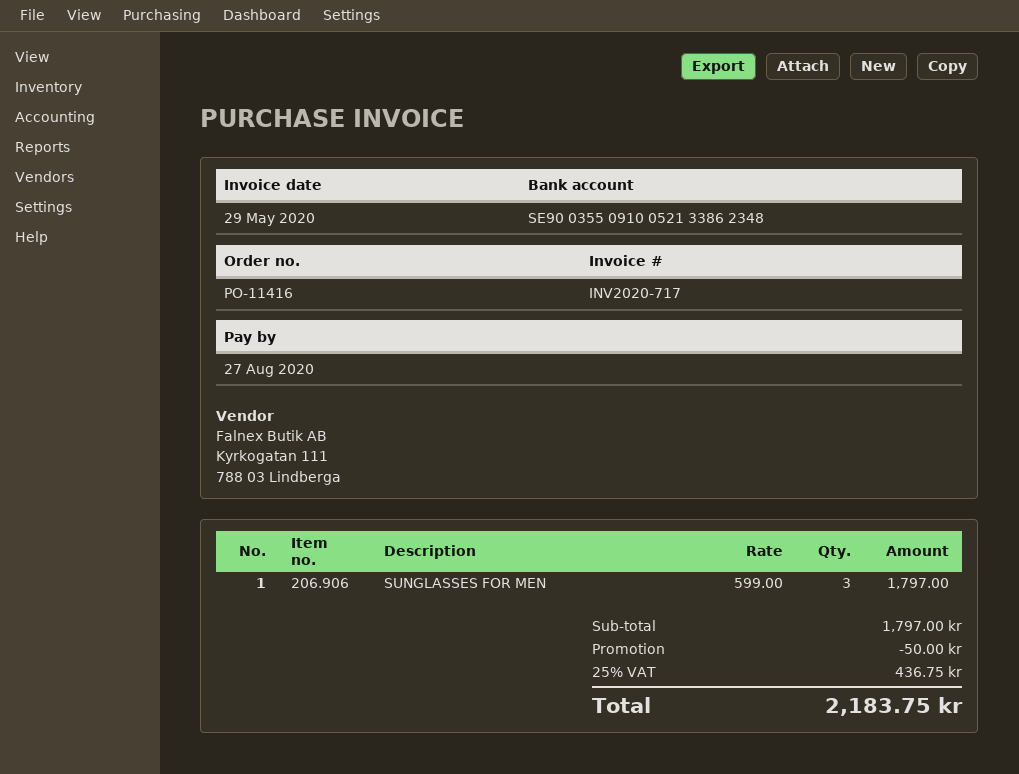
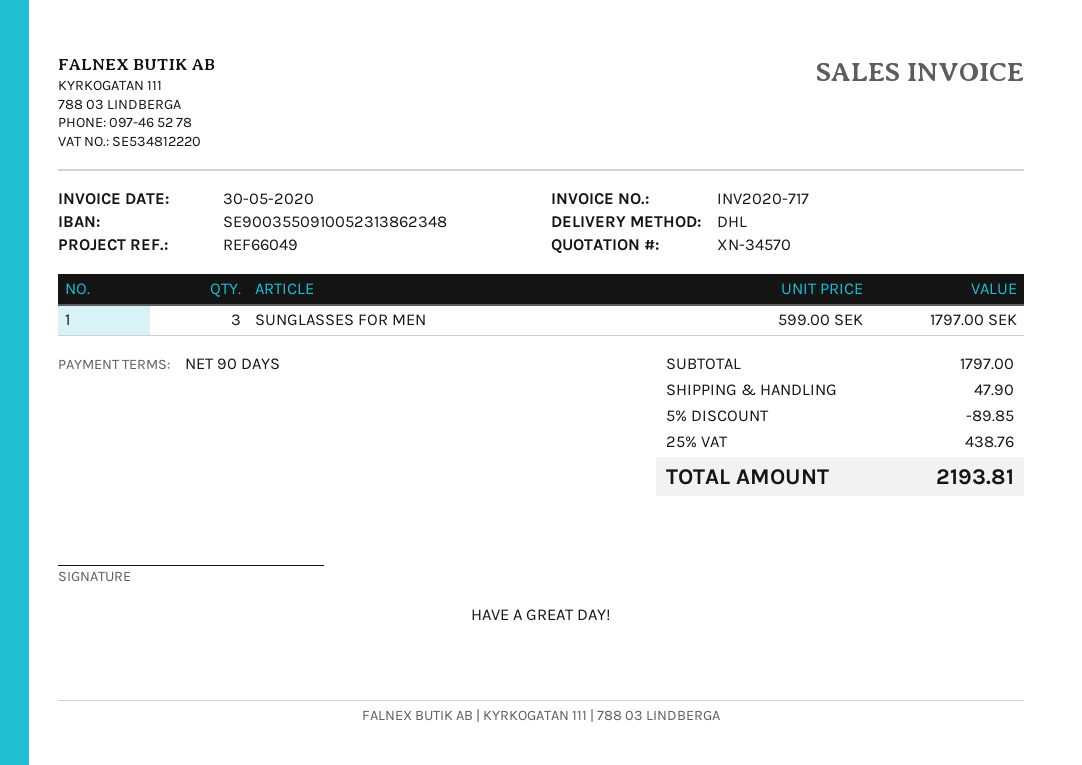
invoice date: 2020-05-29 -> 2020-05-30
bank account: SE9003550910052133862348 -> SE9003550910052313862348
discount: 50.00 -> 89.85
shipping: none -> 47.90
tax: 25% = 436.75 -> 25% = 438.76
total: 2183.75 -> 2193.81

